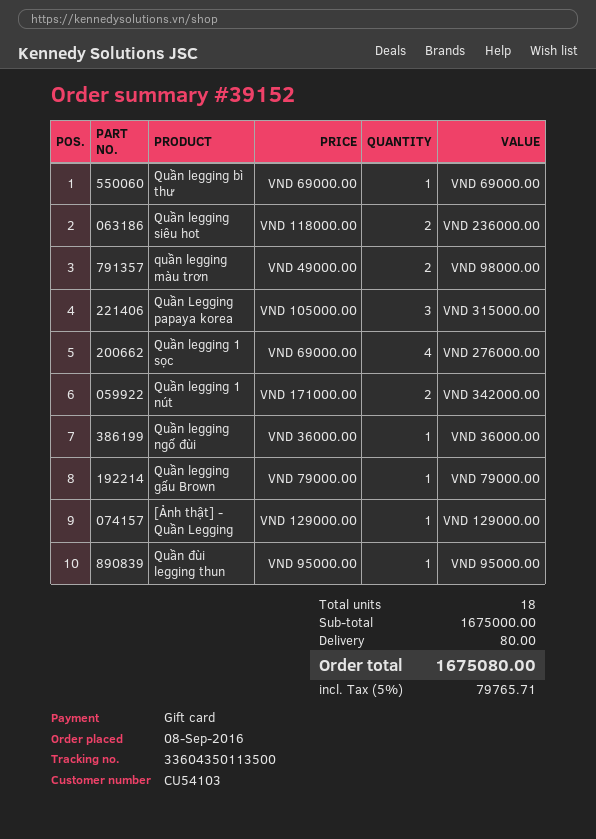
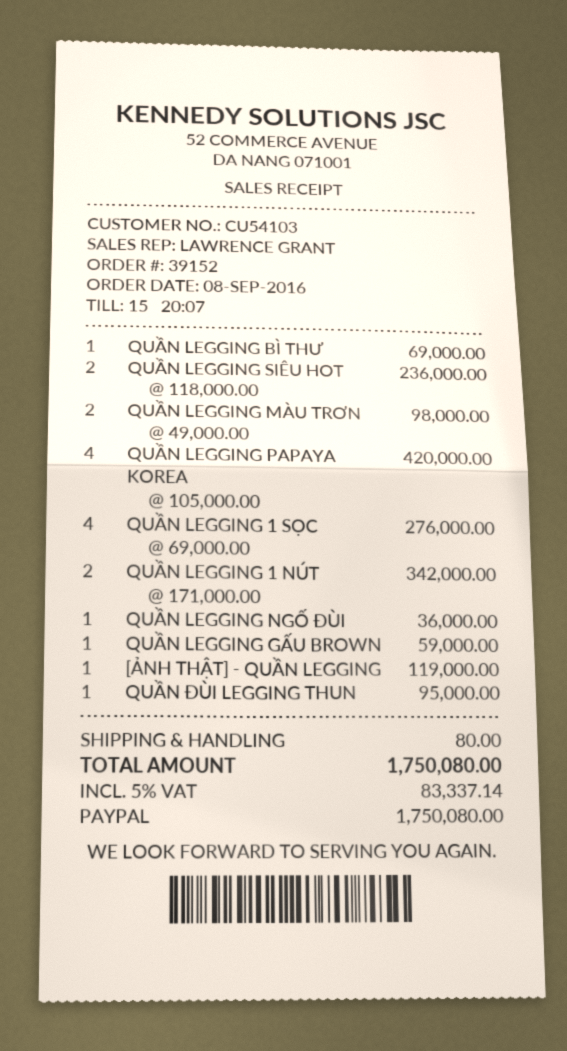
payment method: gift card -> PayPal
Quần Legging papaya korea: 3 x 105000.00 = 315000.00 -> 4 x 105000.00 = 420000.00
Quần legging gấu Brown: 1 x 79000.00 = 79000.00 -> 1 x 59000.00 = 59000.00
[Ảnh thật] - Quần Legging: 1 x 129000.00 = 129000.00 -> 1 x 119000.00 = 119000.00
tax: 5% = 79765.71 -> 5% = 83337.14
total: 1675080.00 -> 1750080.00

